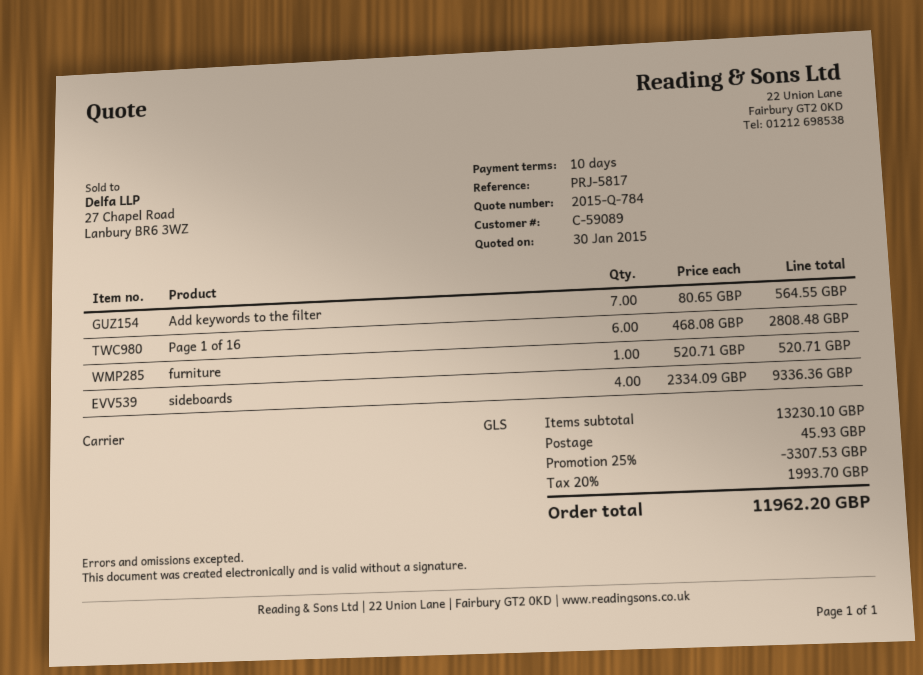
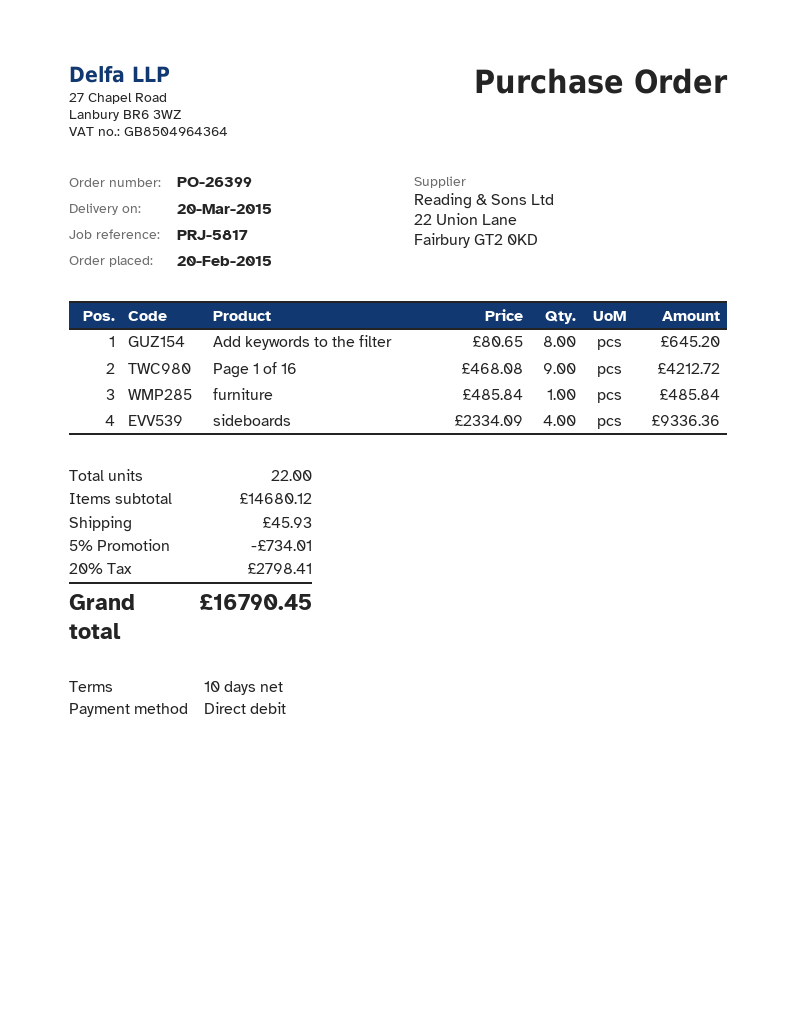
Add keywords to the filter: 7 x 80.65 = 564.55 -> 8 x 80.65 = 645.20
Page 1 of 16: 6 x 468.08 = 2808.48 -> 9 x 468.08 = 4212.72
furniture: 1 x 520.71 = 520.71 -> 1 x 485.84 = 485.84
subtotal: 13230.10 -> 14680.12
discount: 25% = 3307.53 -> 5% = 734.01
tax: 20% = 1993.70 -> 20% = 2798.41
total: 11962.20 -> 16790.45

